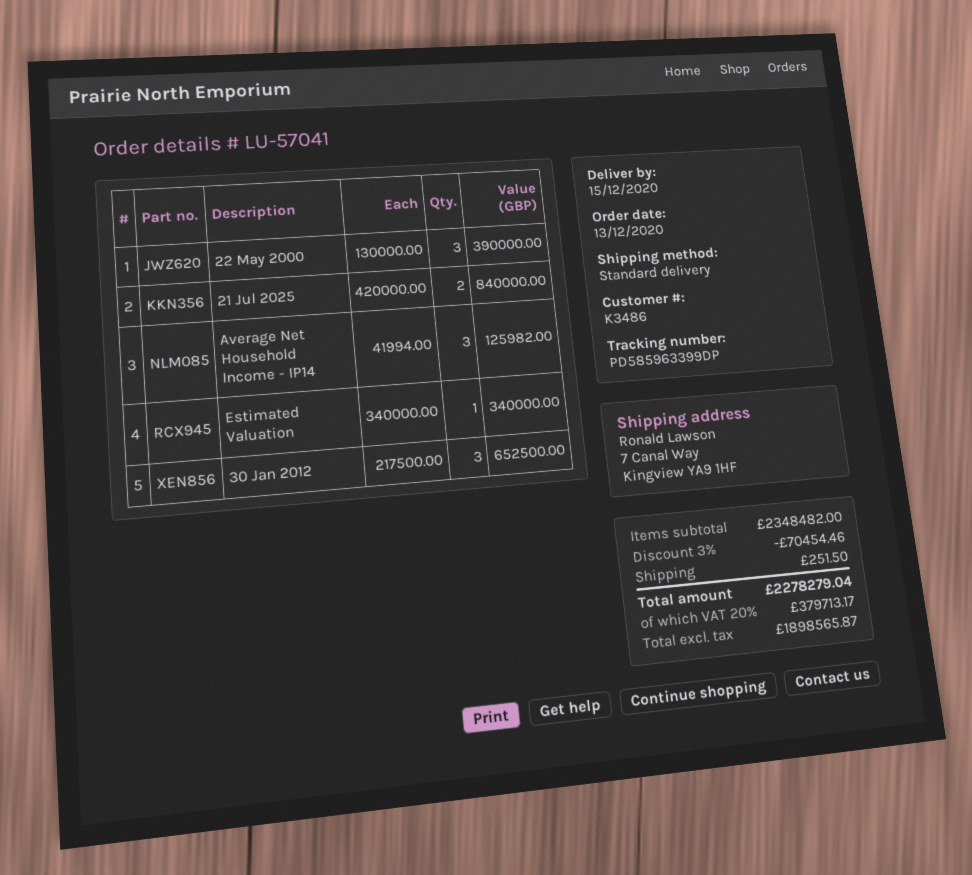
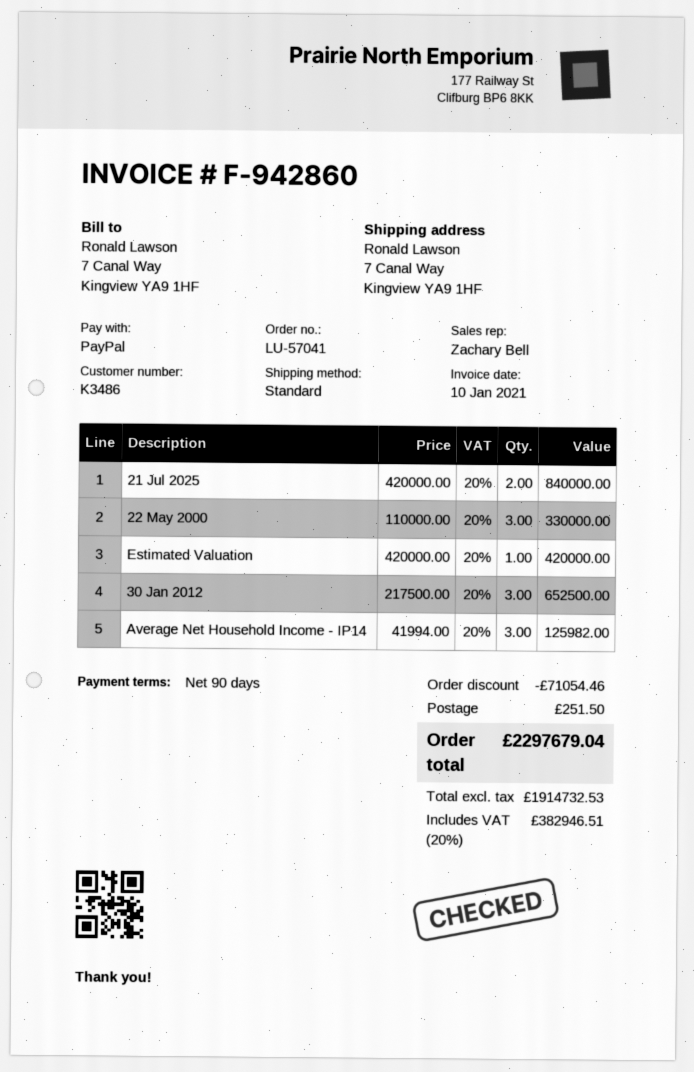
22 May 2000: 3 x 130000.00 = 390000.00 -> 3 x 110000.00 = 330000.00
Estimated Valuation: 1 x 340000.00 = 340000.00 -> 1 x 420000.00 = 420000.00
discount: 70454.46 -> 71054.46
net: 1898565.87 -> 1914732.53
tax: 20% = 379713.17 -> 20% = 382946.51
total: 2278279.04 -> 2297679.04

